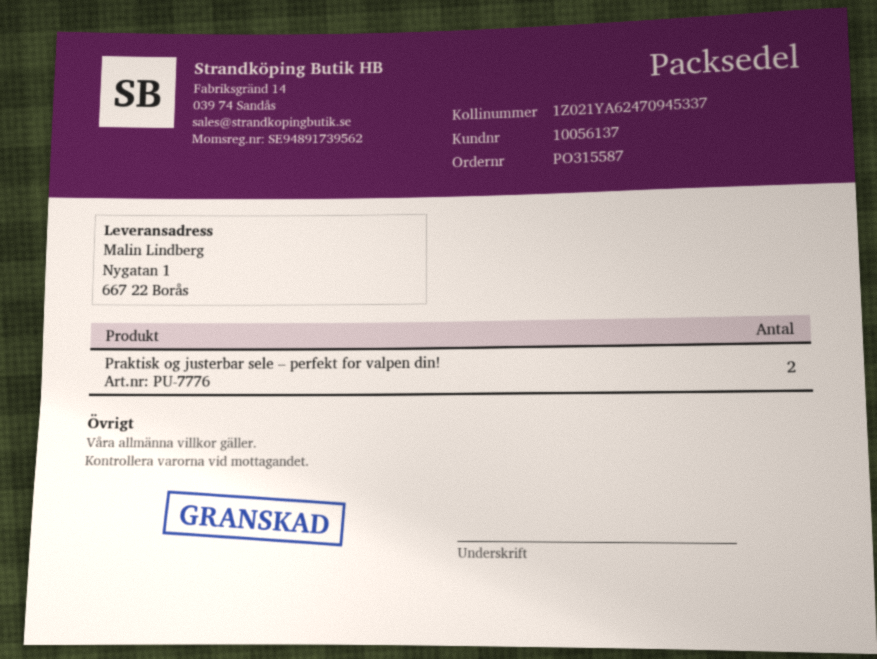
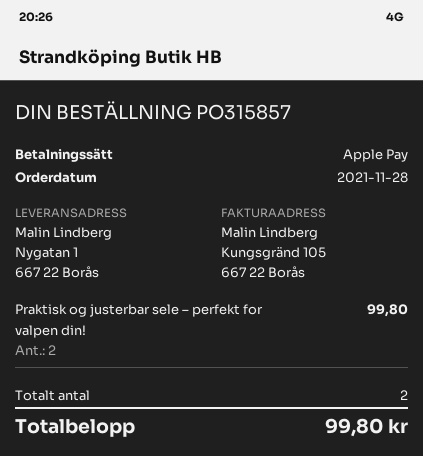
order number: PO315587 -> PO315857

